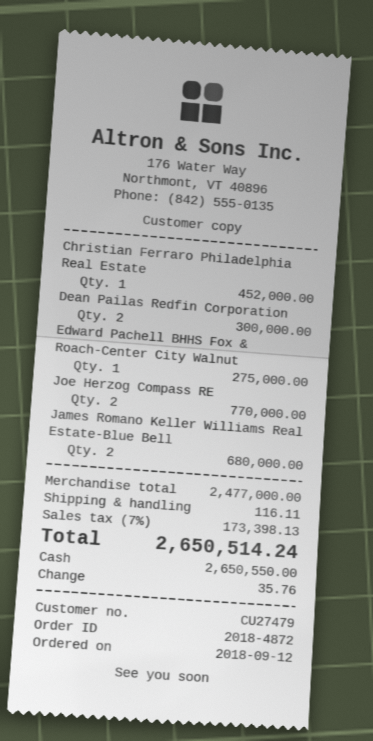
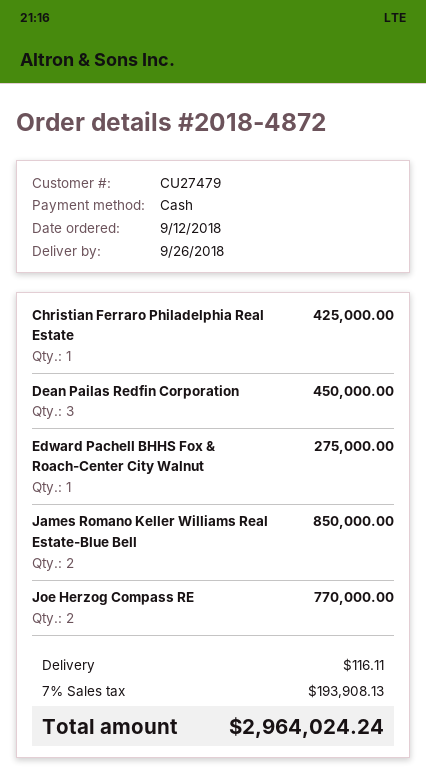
Christian Ferraro Philadelphia Real Estate: 1 for 452000.00 -> 1 for 425000.00
Dean Pailas Redfin Corporation: 2 for 300000.00 -> 3 for 450000.00
James Romano Keller Williams Real Estate-Blue Bell: 2 for 680000.00 -> 2 for 850000.00
tax: 7% = 173398.13 -> 7% = 193908.13
total: 2650514.24 -> 2964024.24

